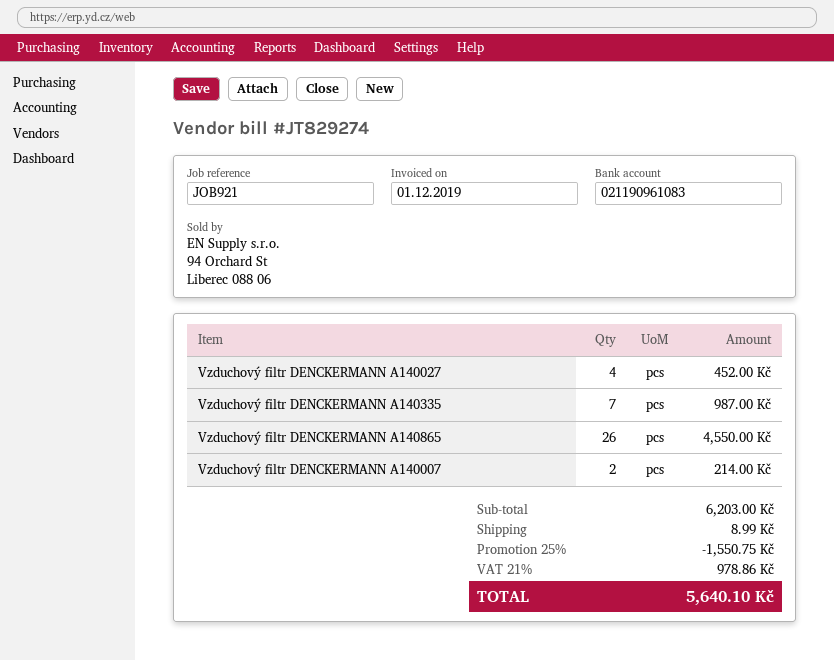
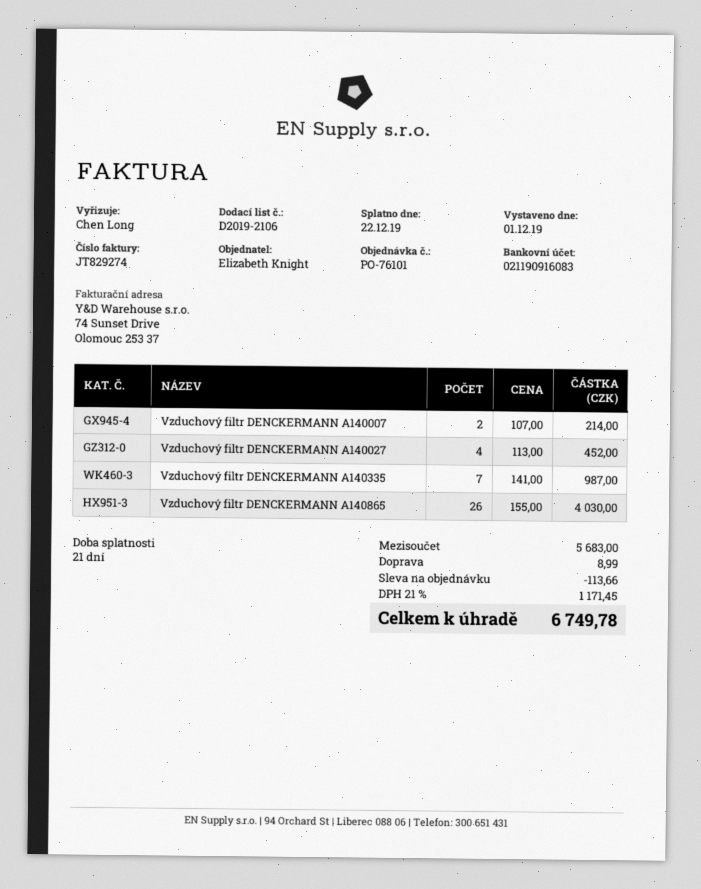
bank account: 021190961083 -> 021190916083
Vzduchový filtr DENCKERMANN A140865: 26 for 4550.00 -> 26 for 4030.00
subtotal: 6203.00 -> 5683.00
discount: 1550.75 -> 113.66
tax: 21% = 978.86 -> 21% = 1171.45
total: 5640.10 -> 6749.78

